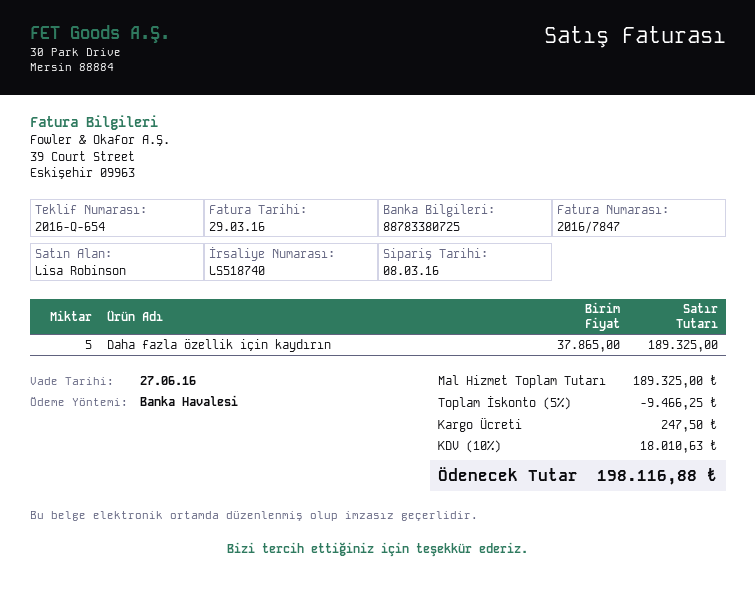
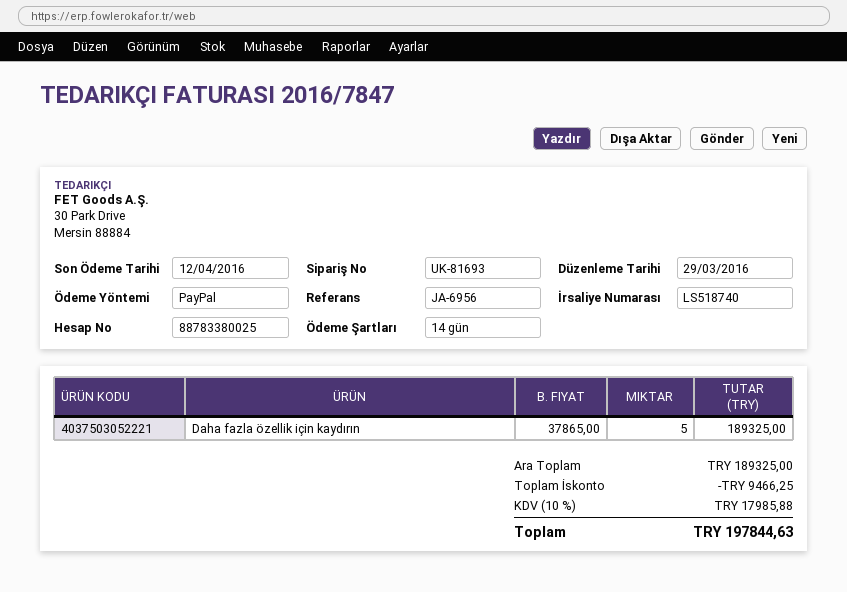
due date: 2016-06-27 -> 2016-04-12
payment method: bank transfer -> PayPal
bank account: 88783380725 -> 88783380025
shipping: 247.50 -> none
tax: 10% = 18010.63 -> 10% = 17985.88
total: 198116.88 -> 197844.63

